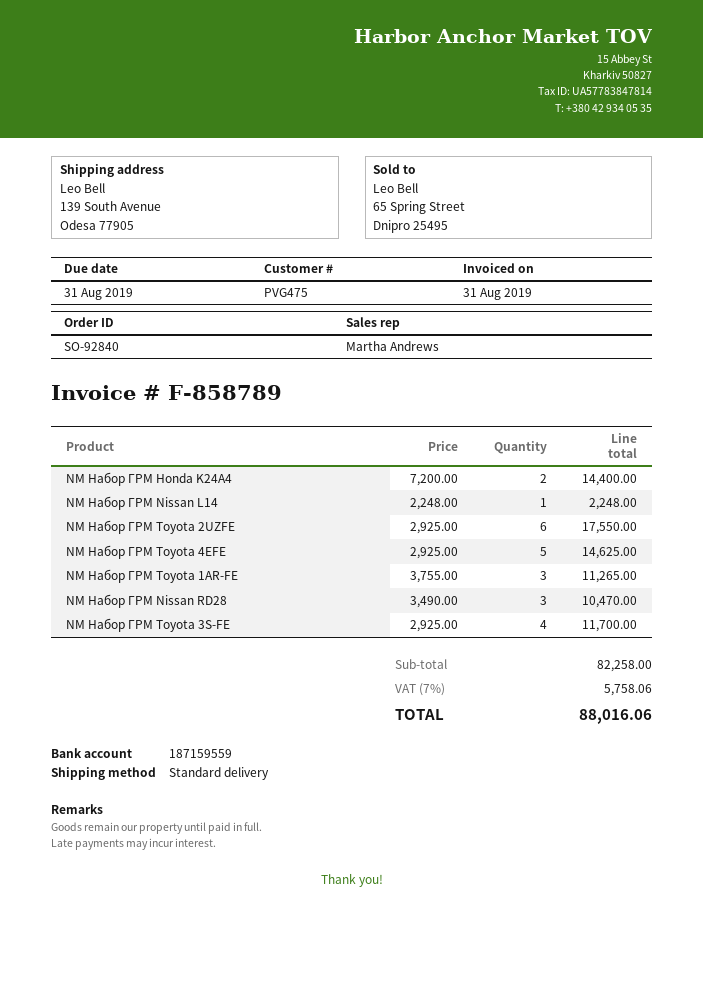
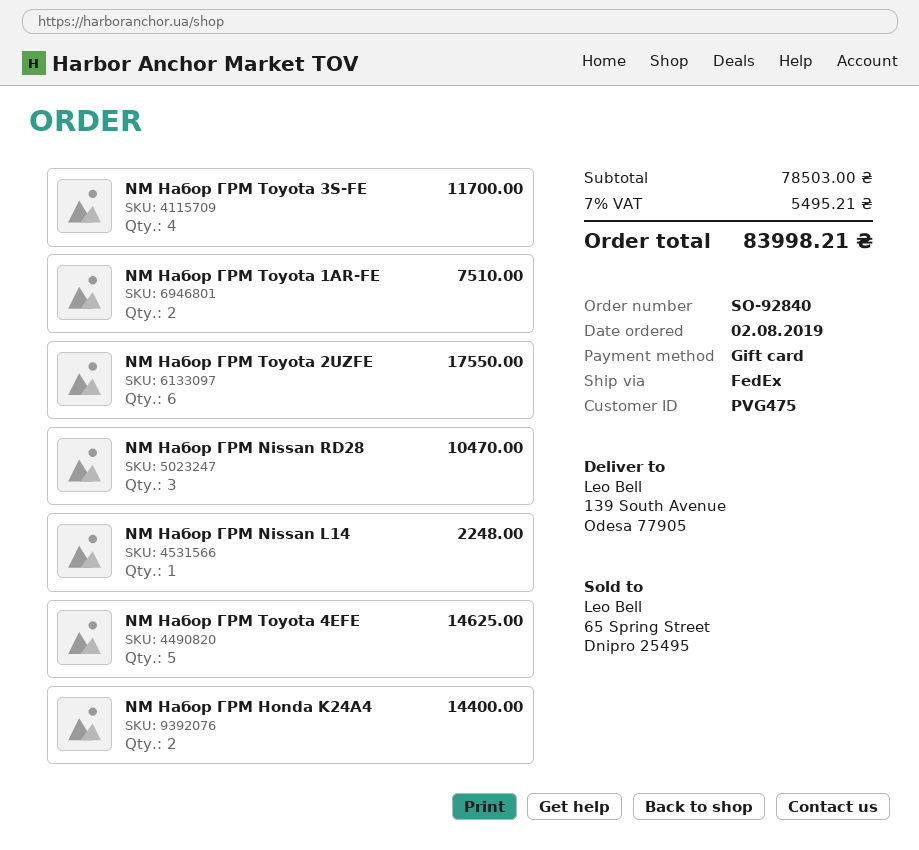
shipping method: standard -> FedEx
NM Набор ГРМ Toyota 1AR-FE: 3 for 11265.00 -> 2 for 7510.00
subtotal: 82258.00 -> 78503.00
tax: 7% = 5758.06 -> 7% = 5495.21
total: 88016.06 -> 83998.21

